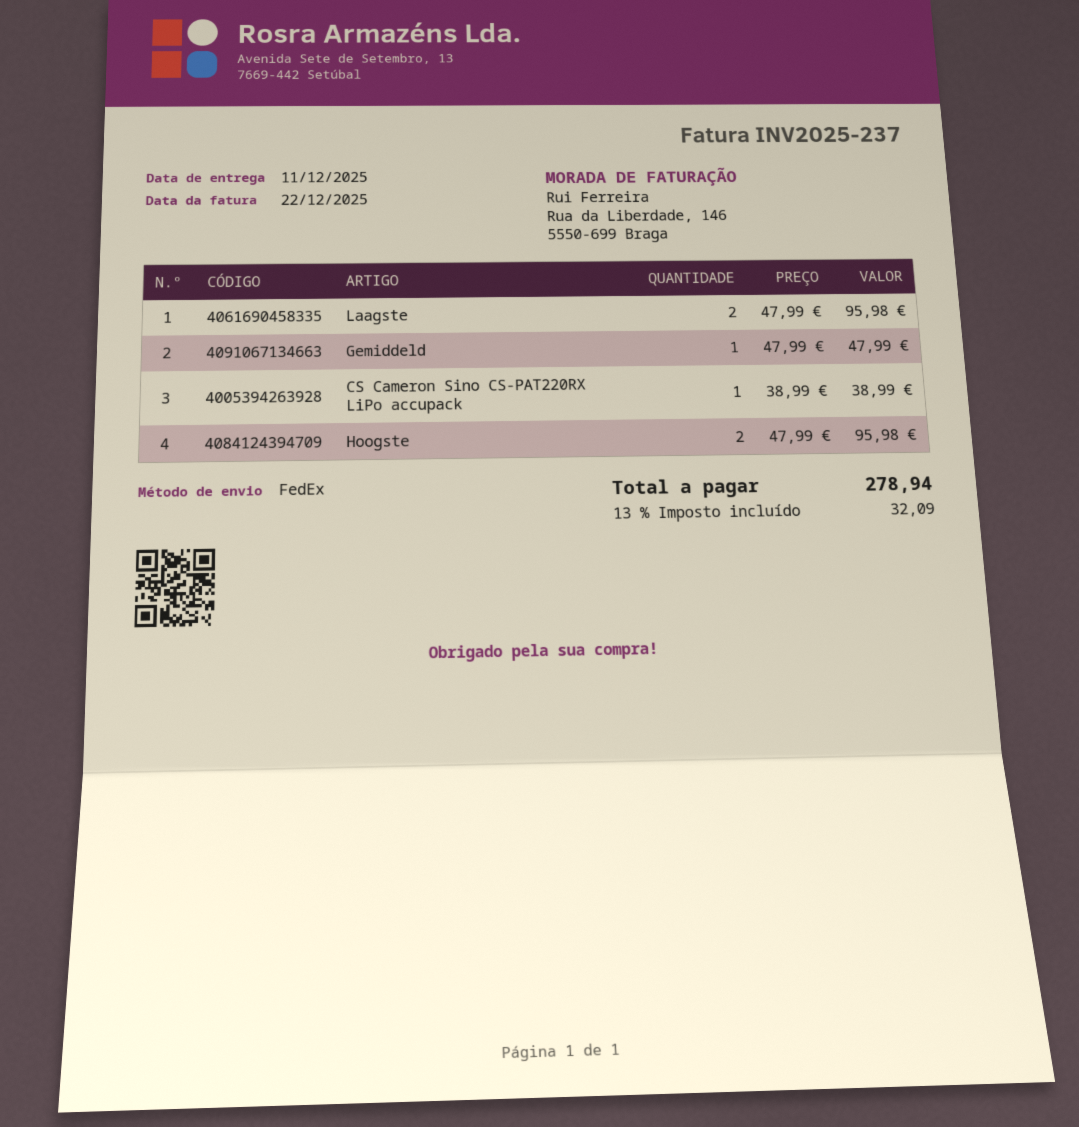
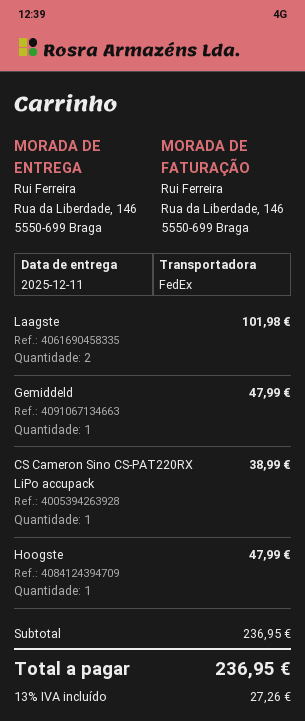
Laagste: 2 for 95.98 -> 2 for 101.98
Hoogste: 2 for 95.98 -> 1 for 47.99
tax: 13% = 32.09 -> 13% = 27.26
total: 278.94 -> 236.95

